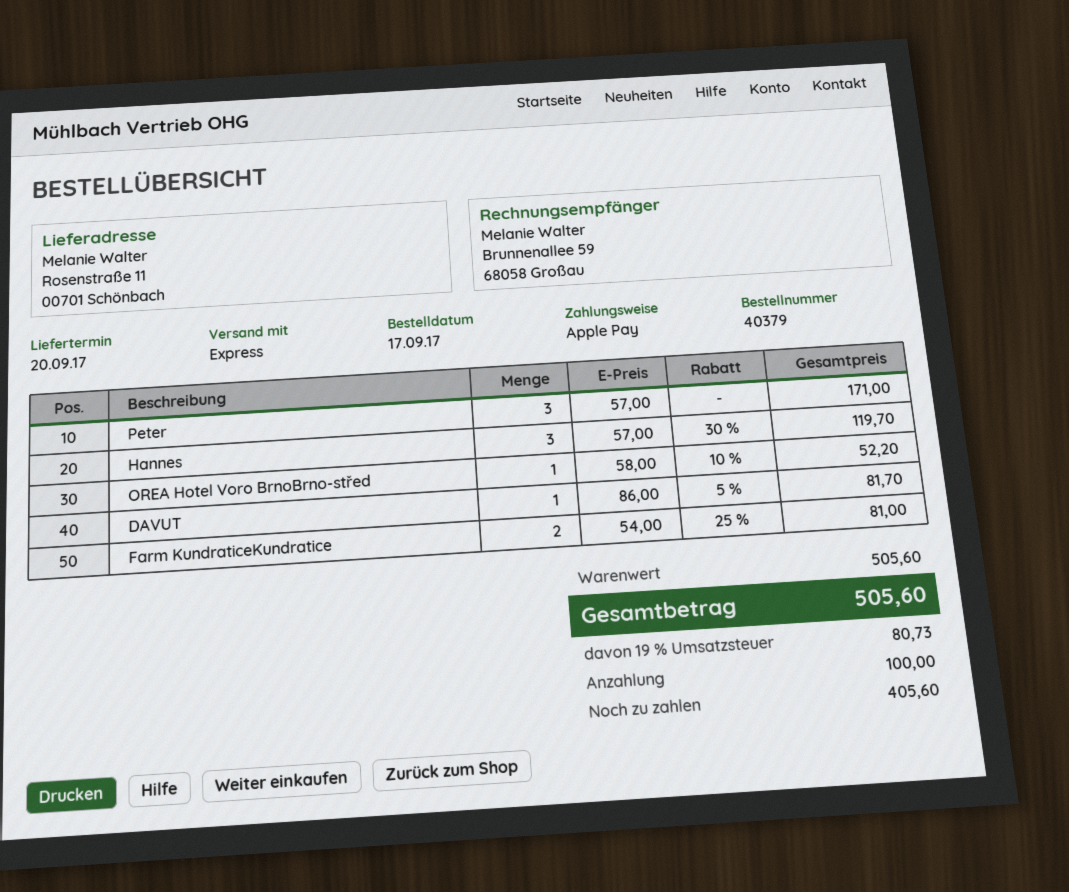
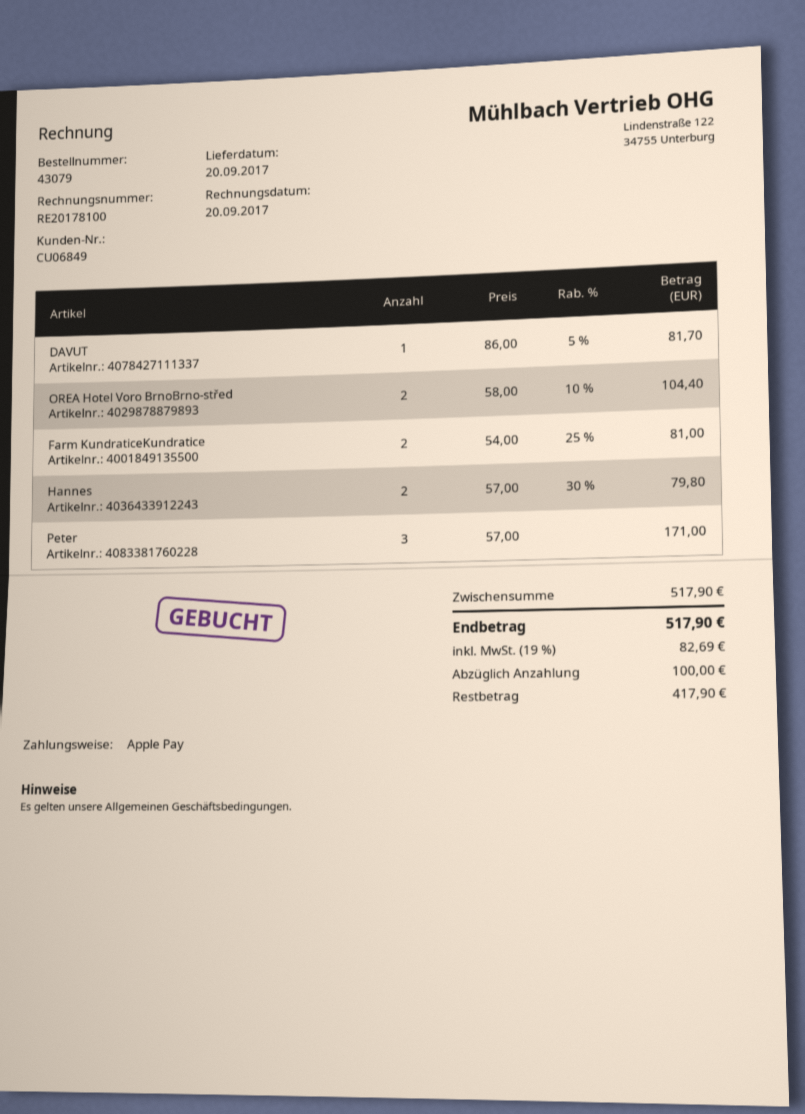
order number: 40379 -> 43079
Hannes: 3 x 57.00 - 30% = 119.70 -> 2 x 57.00 - 30% = 79.80
OREA Hotel Voro BrnoBrno-střed: 1 x 58.00 - 10% = 52.20 -> 2 x 58.00 - 10% = 104.40
subtotal: 505.60 -> 517.90
tax: 19% = 80.73 -> 19% = 82.69
total: 505.60 -> 517.90
balance: 405.60 -> 417.90

